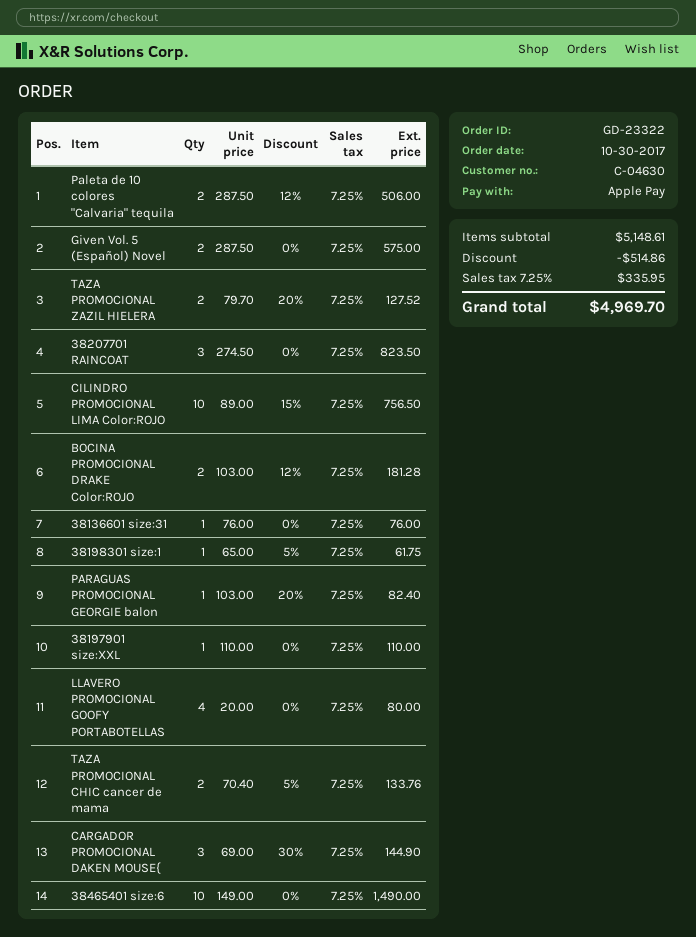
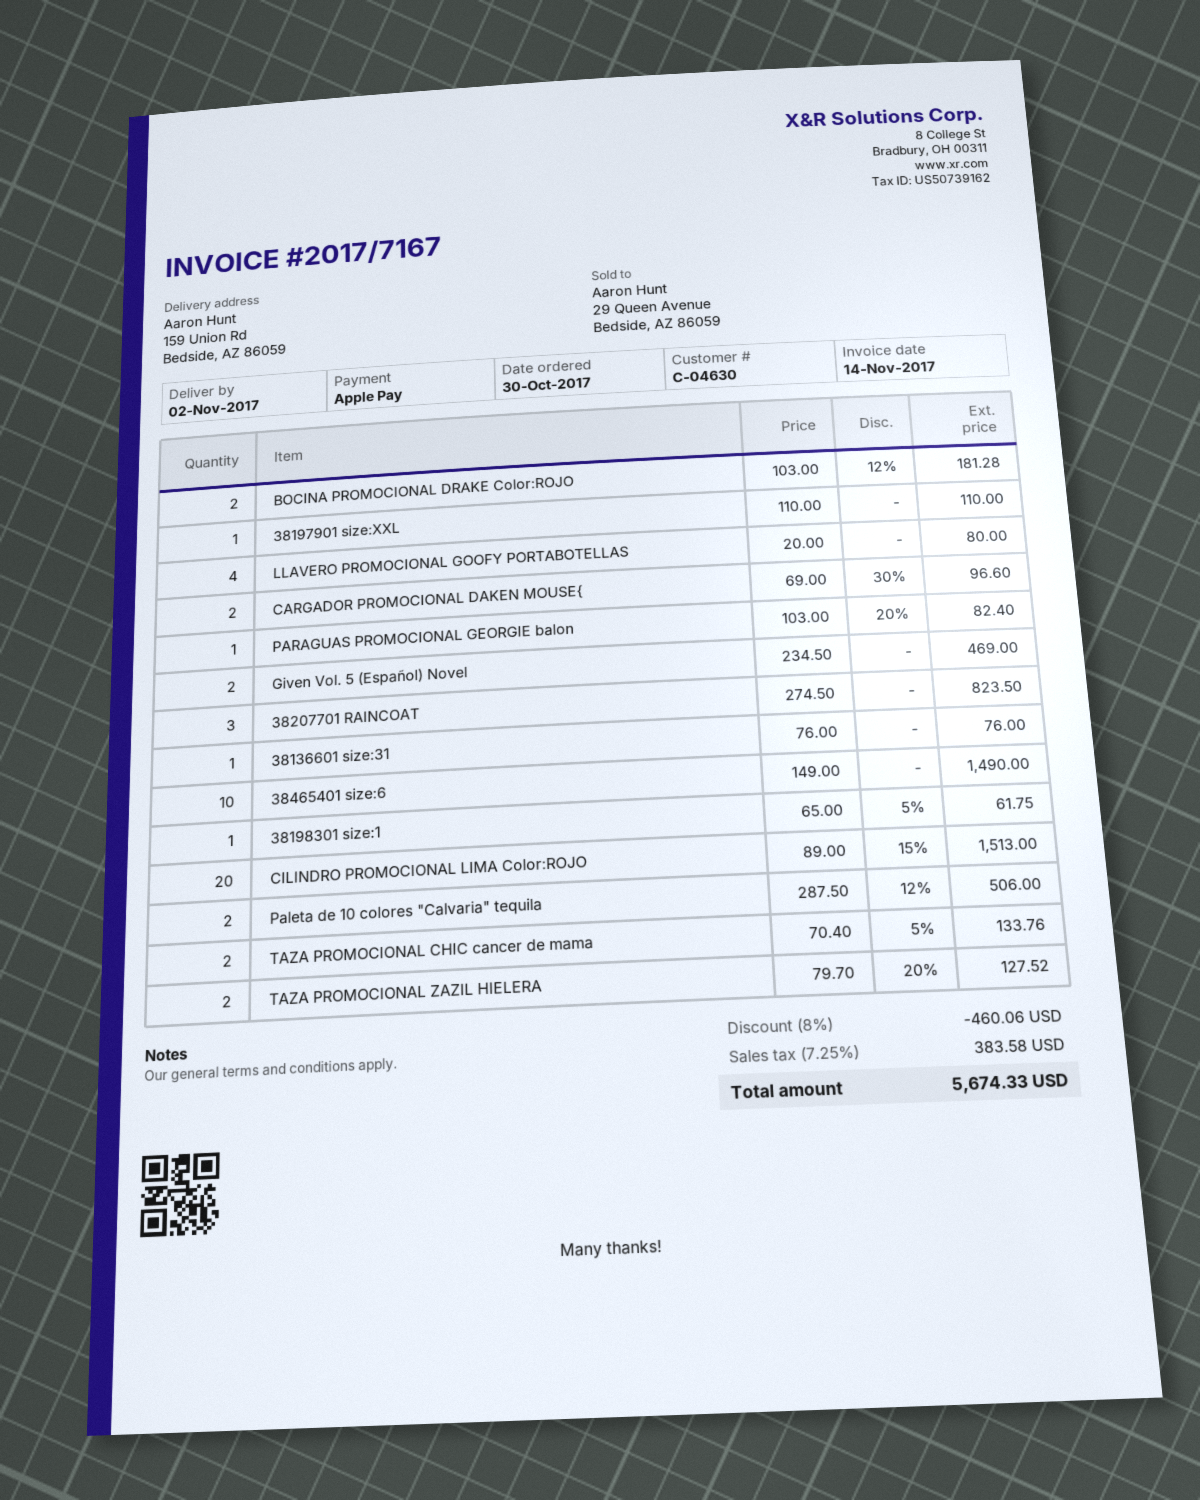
Given Vol. 5 (Español) Novel: 2 x 287.50 = 575.00 -> 2 x 234.50 = 469.00
CILINDRO PROMOCIONAL LIMA Color:ROJO: 10 x 89.00 - 15% = 756.50 -> 20 x 89.00 - 15% = 1513.00
CARGADOR PROMOCIONAL DAKEN MOUSE{: 3 x 69.00 - 30% = 144.90 -> 2 x 69.00 - 30% = 96.60
discount: 514.86 -> 460.06
tax: 7.25% = 335.95 -> 7.25% = 383.58
total: 4969.70 -> 5674.33

